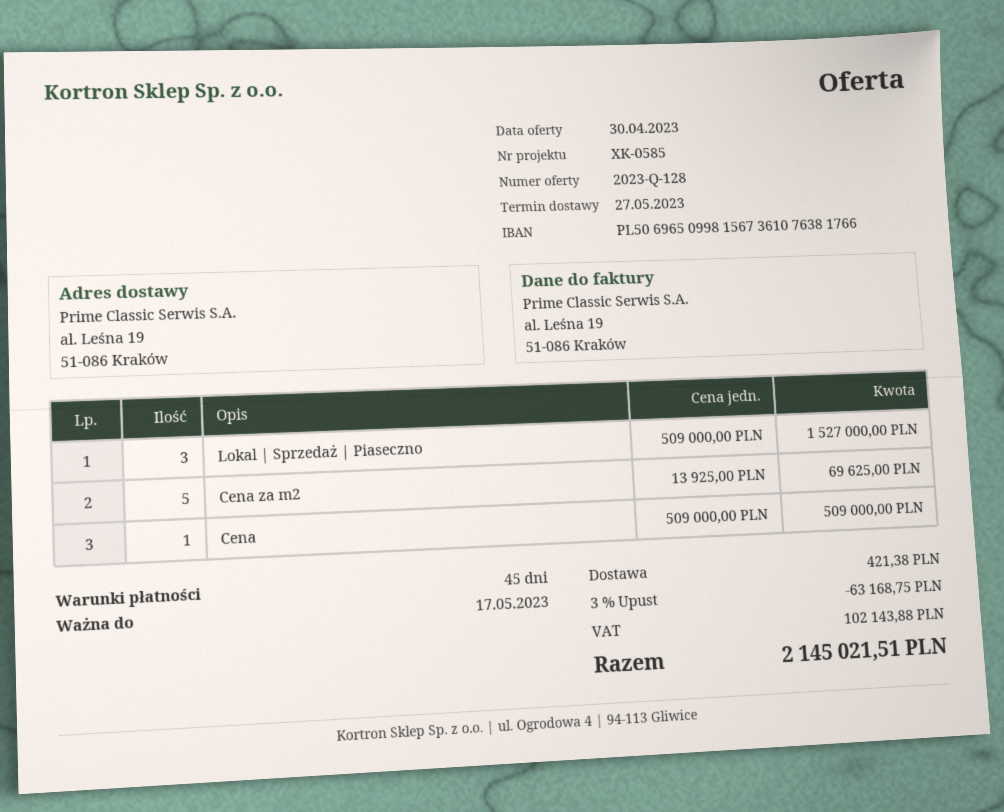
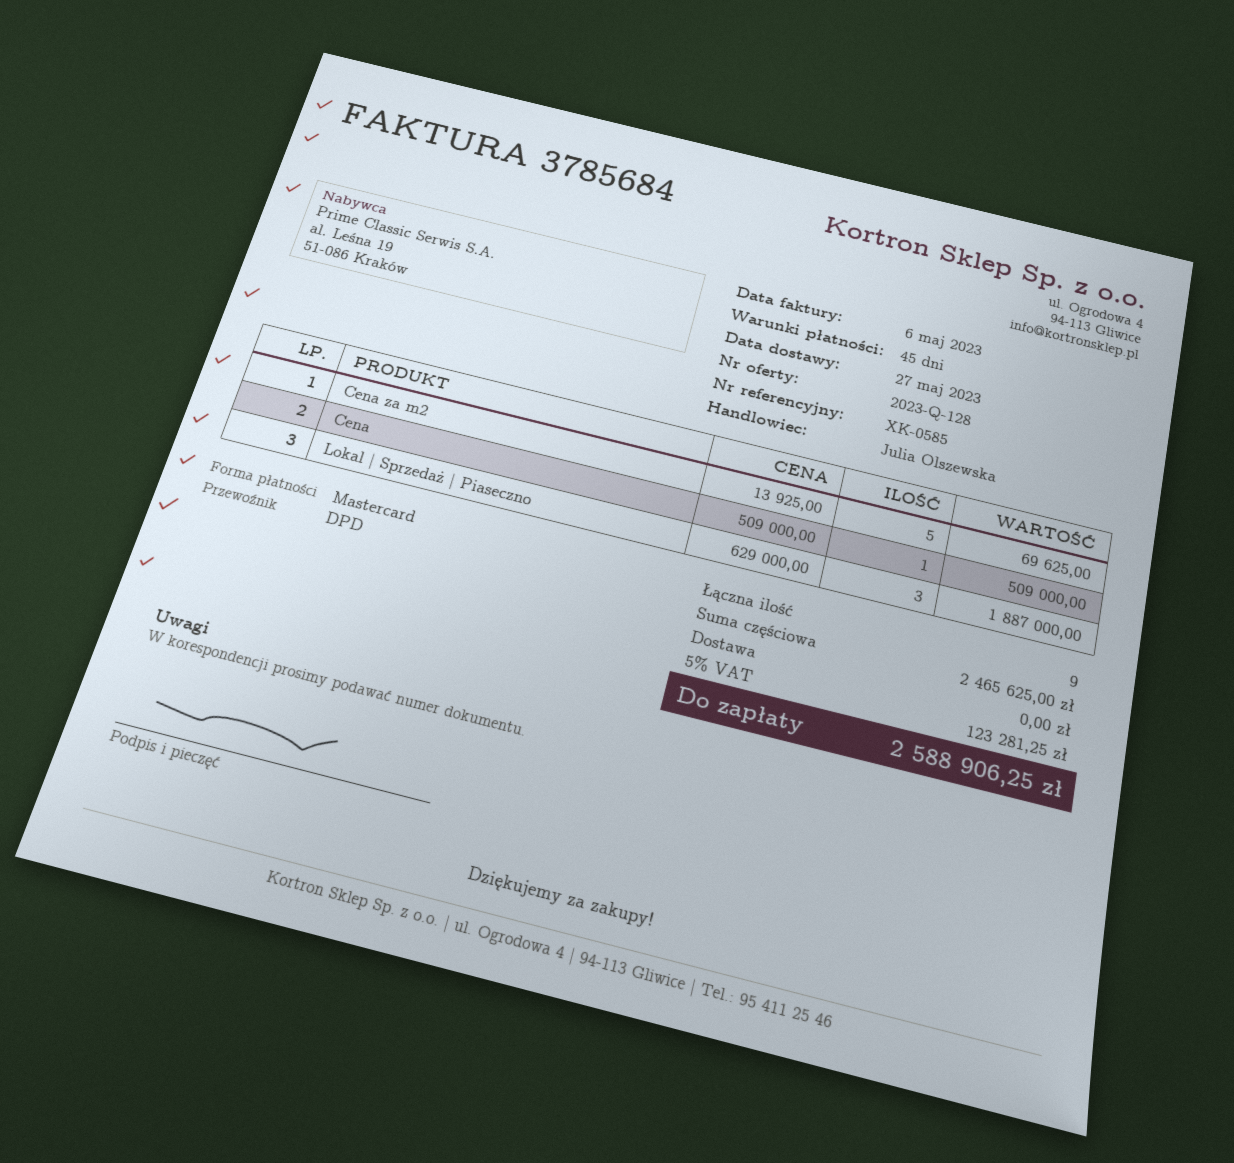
Lokal | Sprzedaż | Piaseczno: 3 x 509000.00 = 1527000.00 -> 3 x 629000.00 = 1887000.00
discount: 3% = 63168.75 -> none
shipping: 421.38 -> 0.00
tax: 102143.88 -> 123281.25
total: 2145021.51 -> 2588906.25

